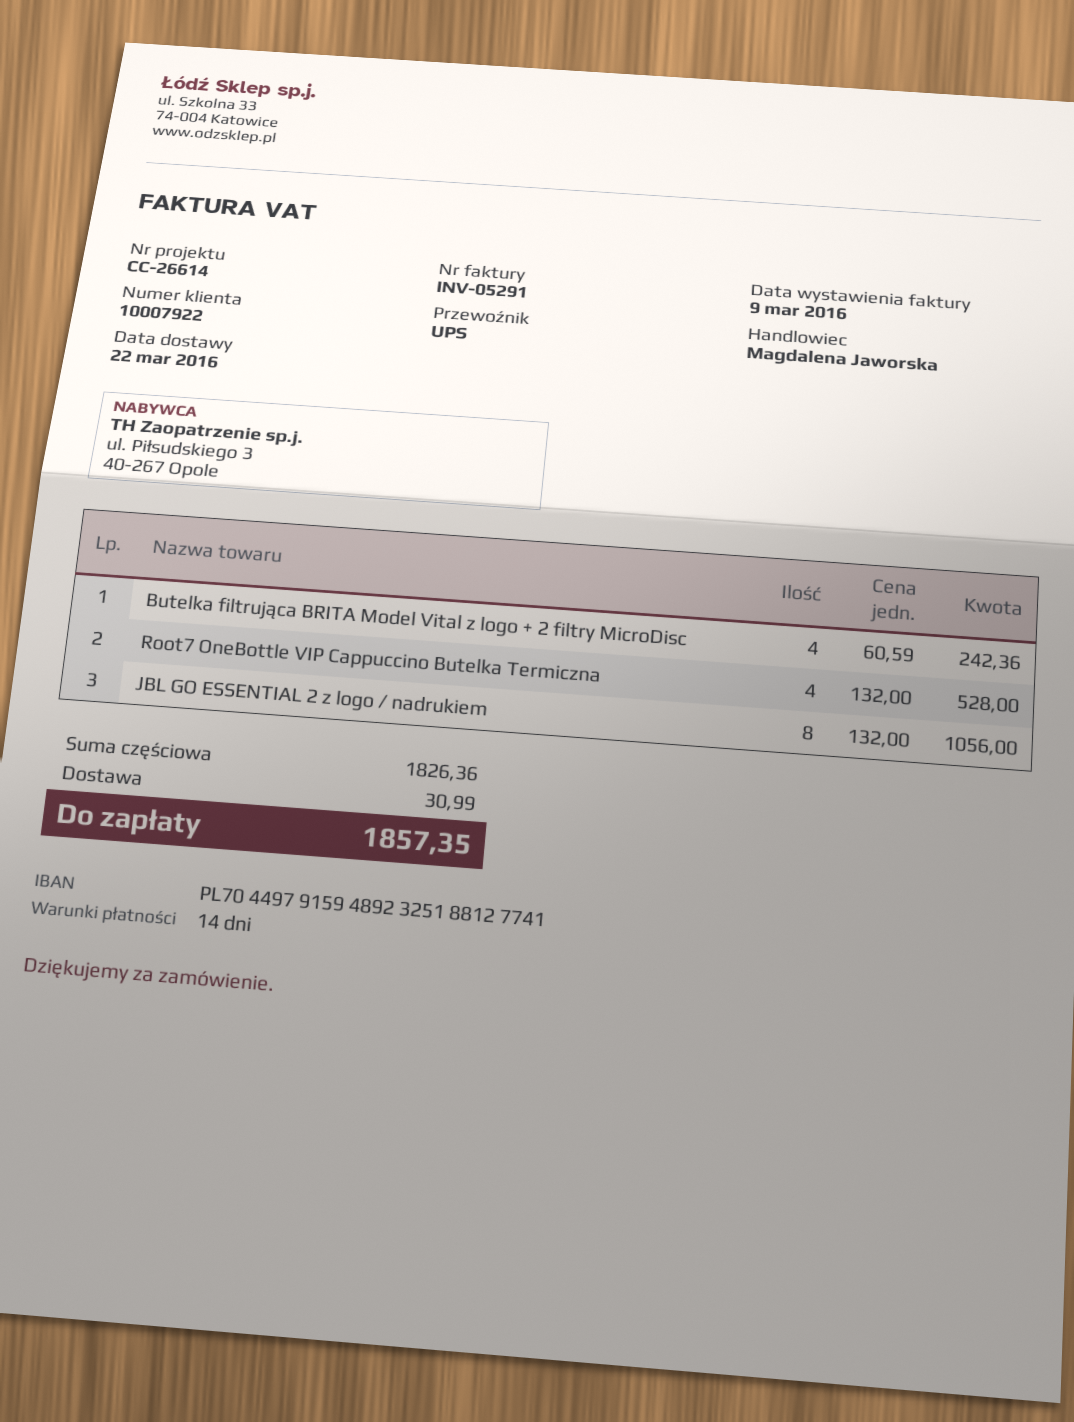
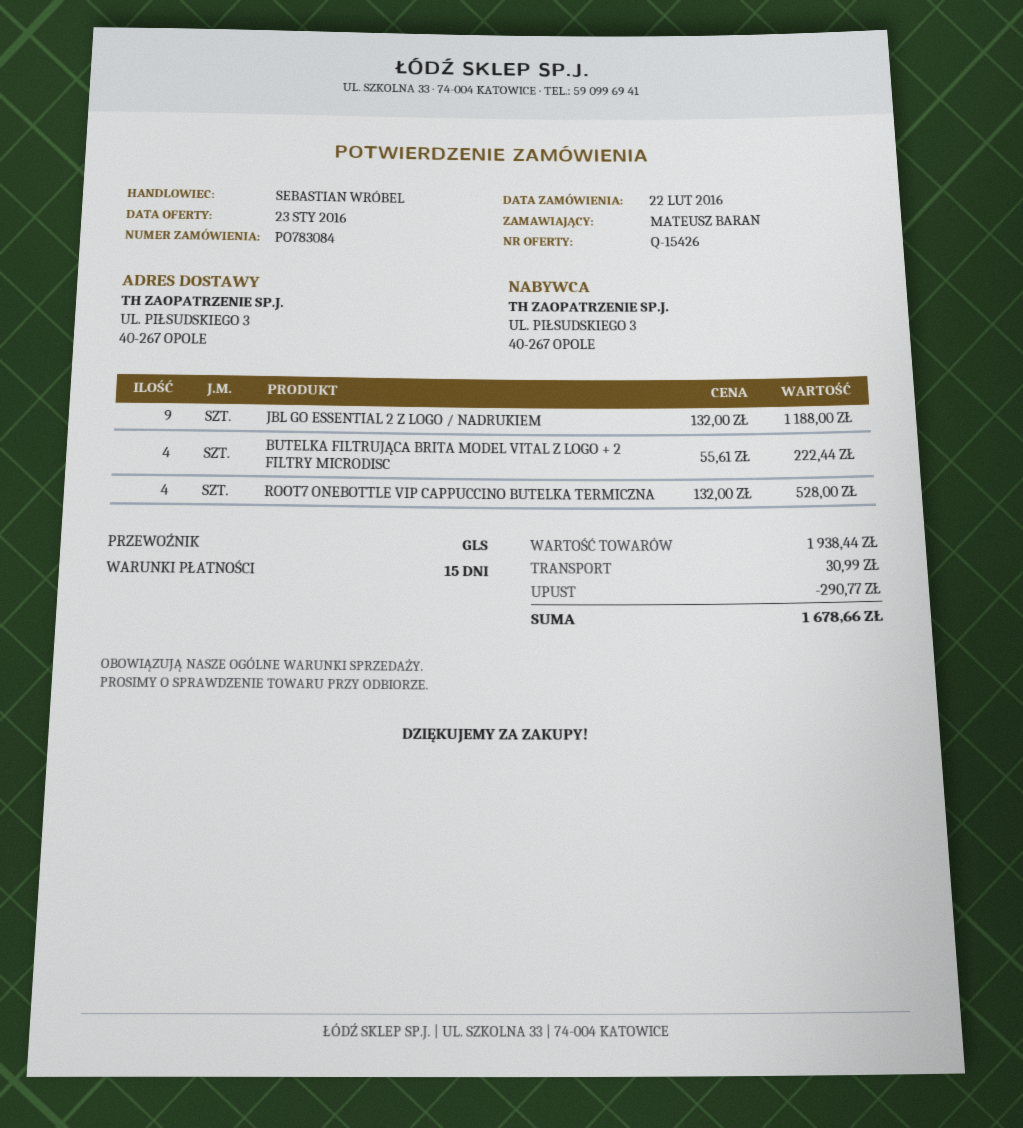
payment terms: 14 days -> 15 days
sales rep: Magdalena Jaworska -> SEBASTIAN WRÓBEL
shipping method: UPS -> GLS
Butelka filtrująca BRITA Model Vital z logo + 2 filtry MicroDisc: 4 x 60.59 = 242.36 -> 4 x 55.61 = 222.44
JBL GO ESSENTIAL 2 z logo / nadrukiem: 8 x 132.00 = 1056.00 -> 9 x 132.00 = 1188.00
subtotal: 1826.36 -> 1938.44
discount: none -> 290.77
total: 1857.35 -> 1678.66

